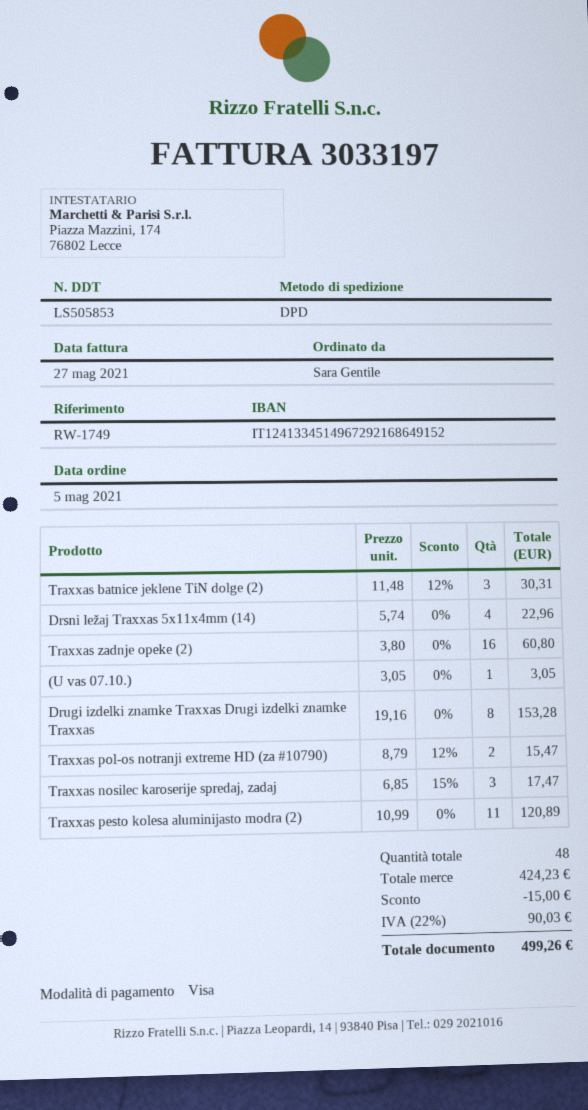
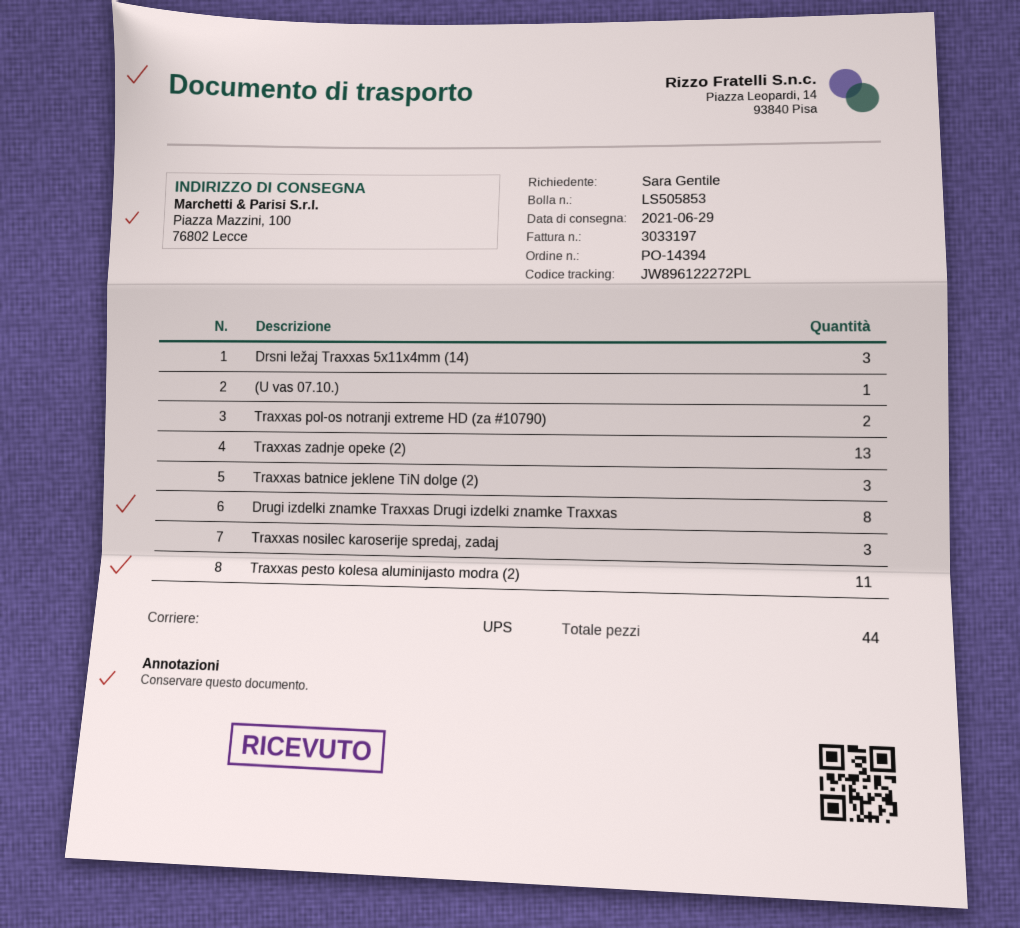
shipping method: DPD -> UPS
Drsni ležaj Traxxas 5x11x4mm (14): 4 -> 3
Traxxas zadnje opeke (2): 16 -> 13
total quantity: 48 -> 44

